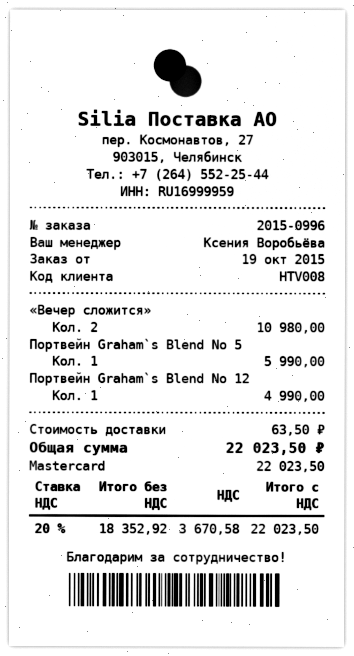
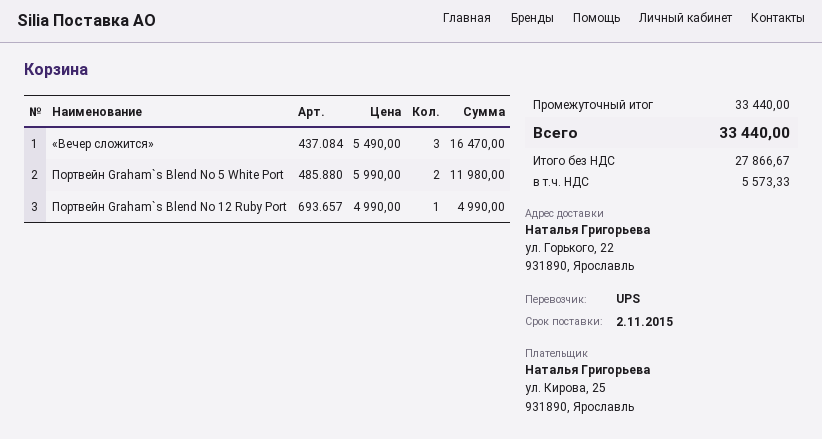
«Вечер сложится»: 2 for 10980.00 -> 3 for 16470.00
Портвейн Graham`s Blend No 5: 1 for 5990.00 -> 2 for 11980.00
shipping: 63.50 -> none
net: 18352.92 -> 27866.67
tax: 3670.58 -> 5573.33
total: 22023.50 -> 33440.00

